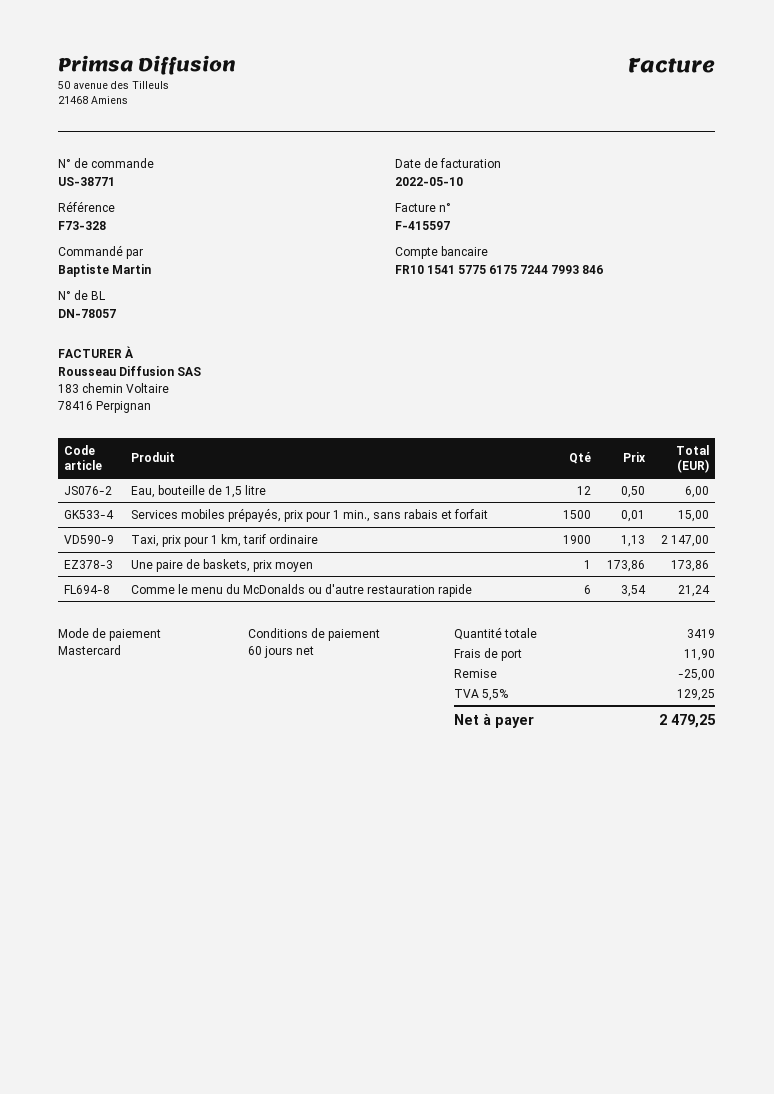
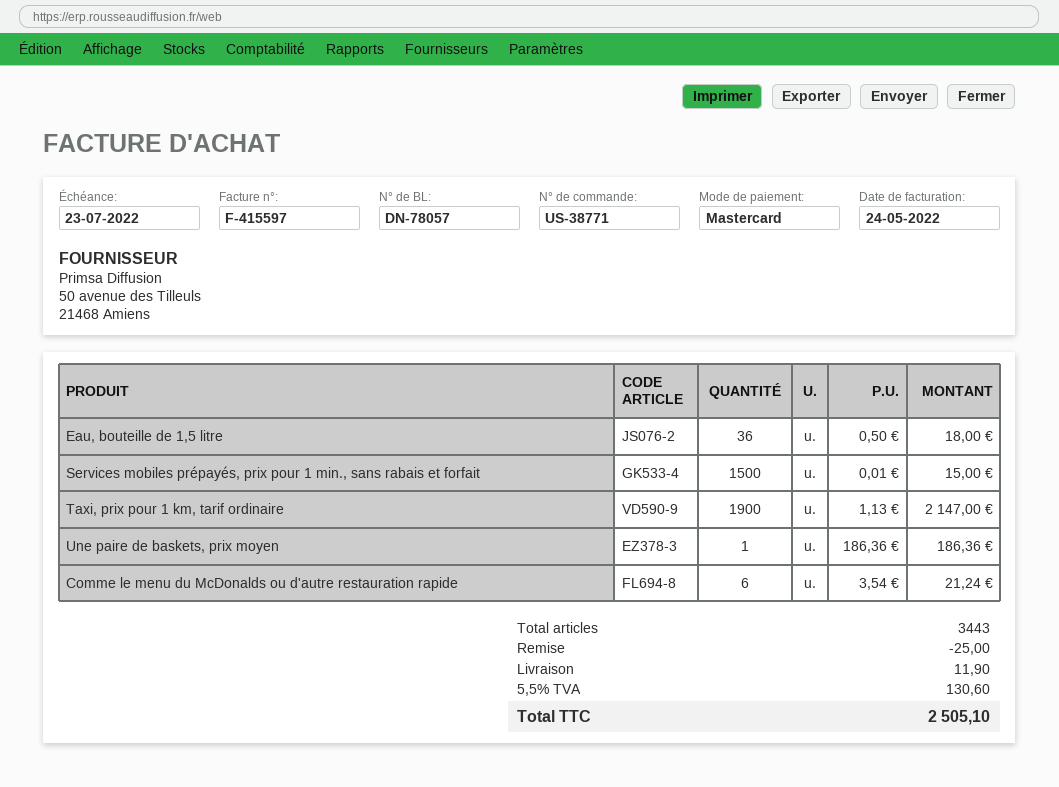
invoice date: 2022-05-10 -> 2022-05-24
Eau, bouteille de 1,5 litre: 12 x 0.50 = 6.00 -> 36 x 0.50 = 18.00
Une paire de baskets, prix moyen: 1 x 173.86 = 173.86 -> 1 x 186.36 = 186.36
total quantity: 3419 -> 3443
tax: 5.5% = 129.25 -> 5.5% = 130.60
total: 2479.25 -> 2505.10

